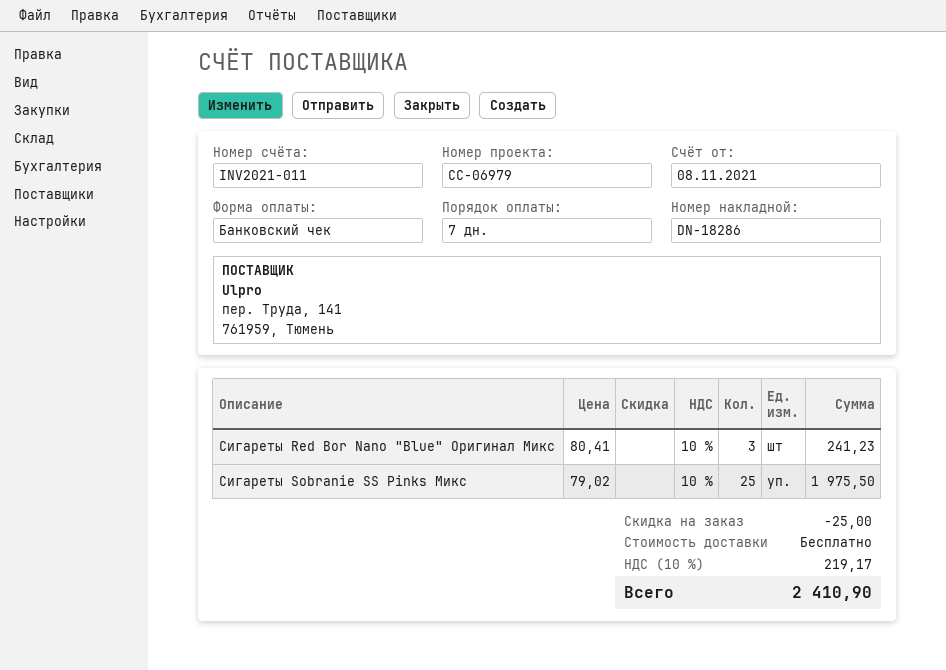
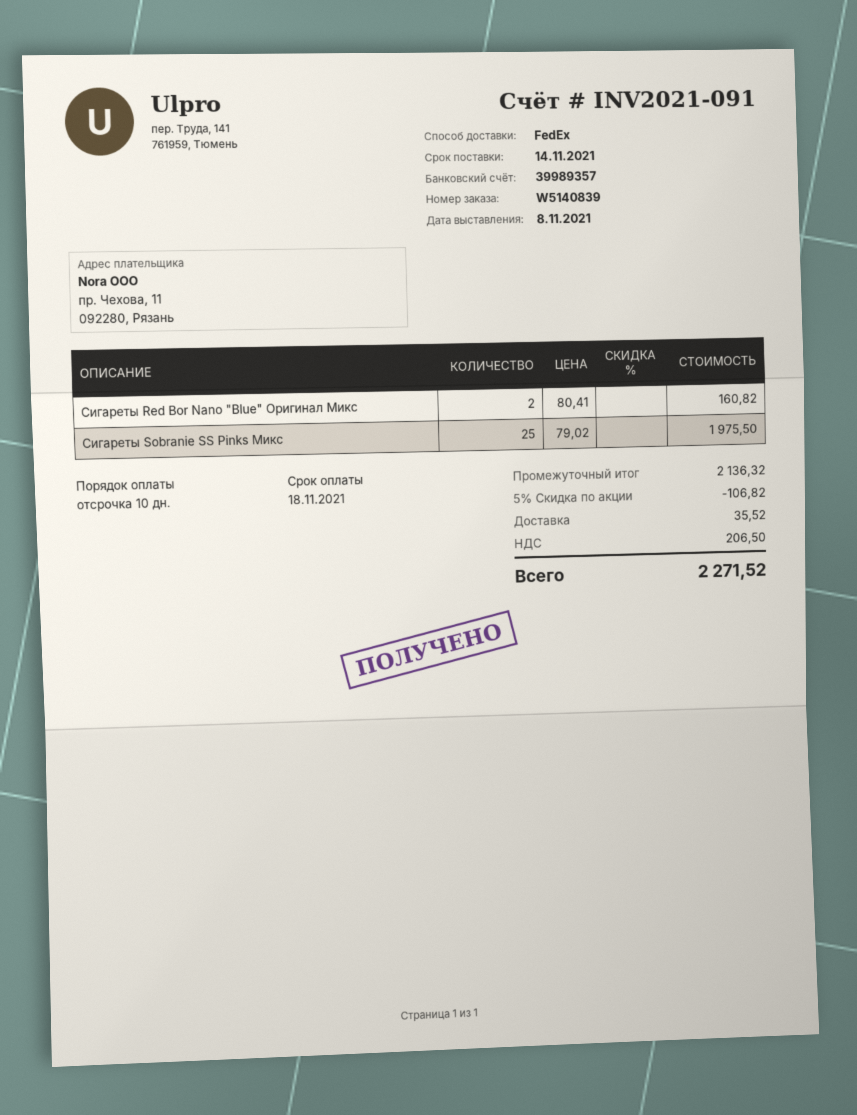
invoice number: INV2021-011 -> INV2021-091
payment terms: 7 days -> 10 days
Сигареты Red Bor Nano "Blue" Оригинал Микс: 3 x 80.41 = 241.23 -> 2 x 80.41 = 160.82
discount: 25.00 -> 106.82
shipping: 0.00 -> 35.52
tax: 219.17 -> 206.50
total: 2410.90 -> 2271.52

